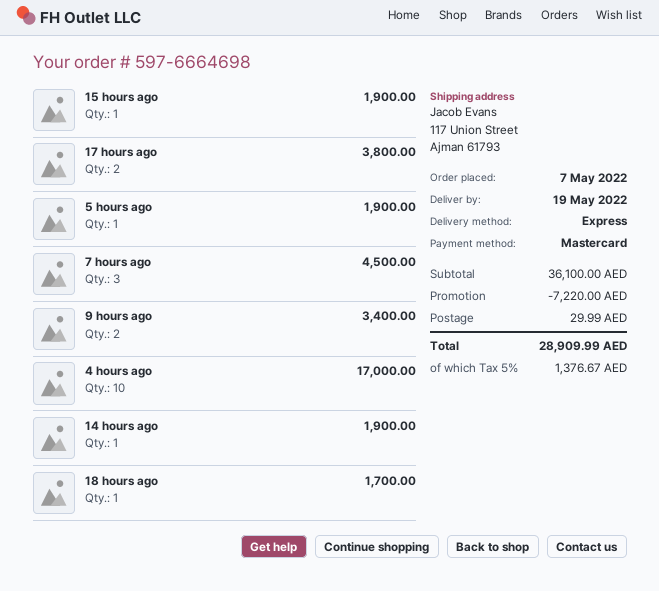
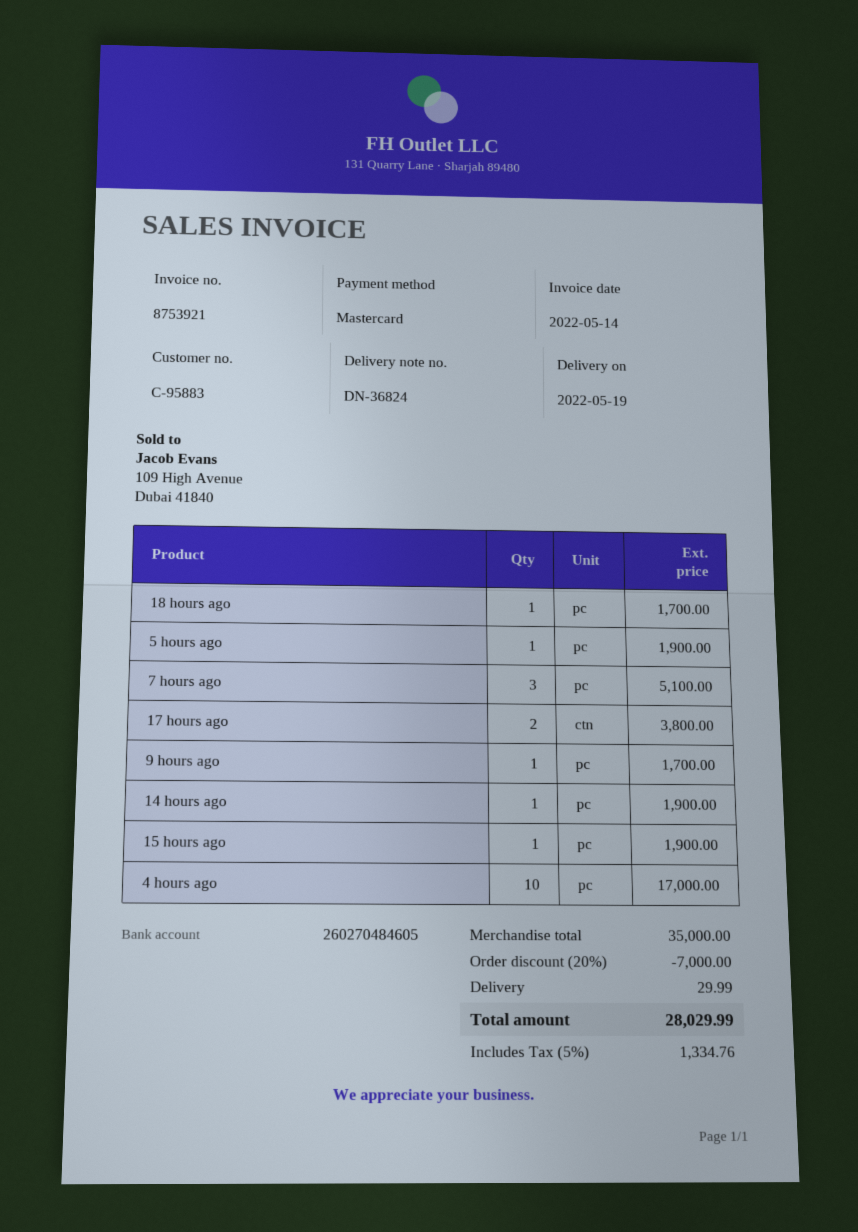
7 hours ago: 3 for 4500.00 -> 3 for 5100.00
9 hours ago: 2 for 3400.00 -> 1 for 1700.00
subtotal: 36100.00 -> 35000.00
discount: 7220.00 -> 7000.00
tax: 5% = 1376.67 -> 5% = 1334.76
total: 28909.99 -> 28029.99

